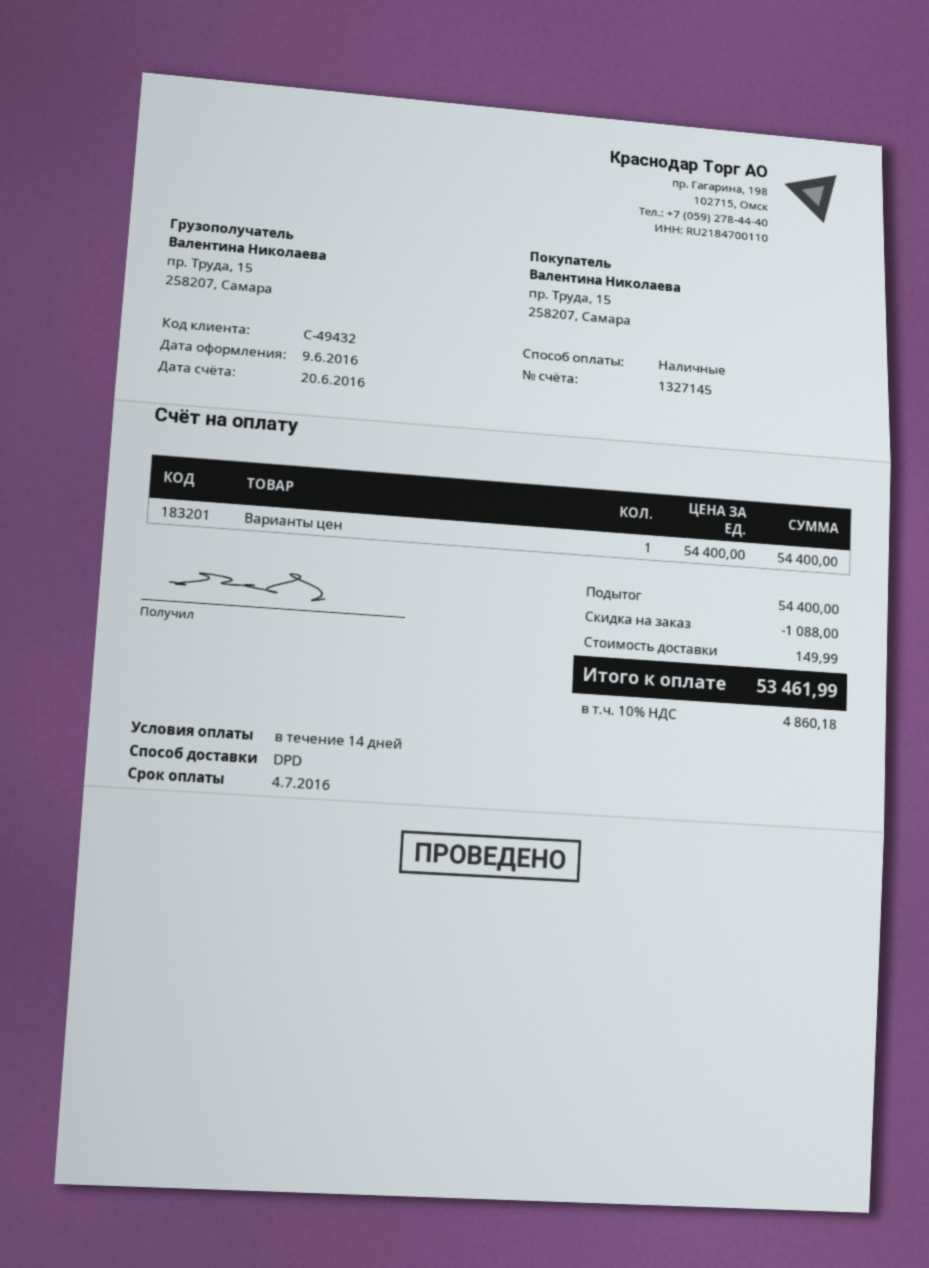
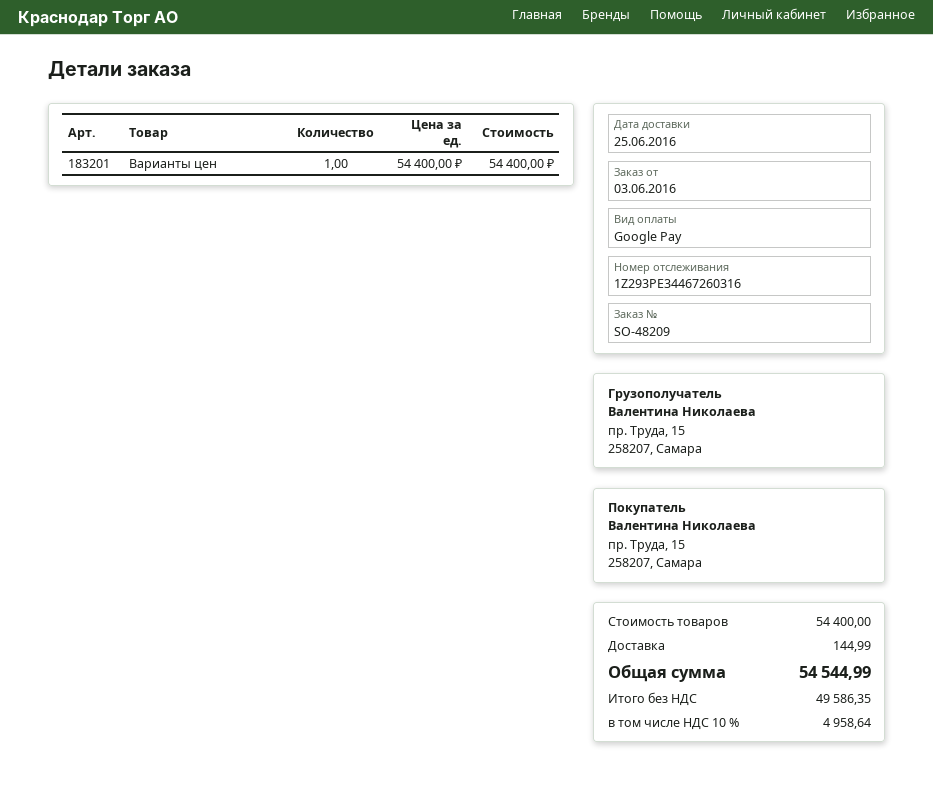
order date: 2016-06-09 -> 2016-06-03
payment method: cash -> Google Pay
discount: 1088.00 -> none
shipping: 149.99 -> 144.99
tax: 10% = 4860.18 -> 10% = 4958.64
total: 53461.99 -> 54544.99

